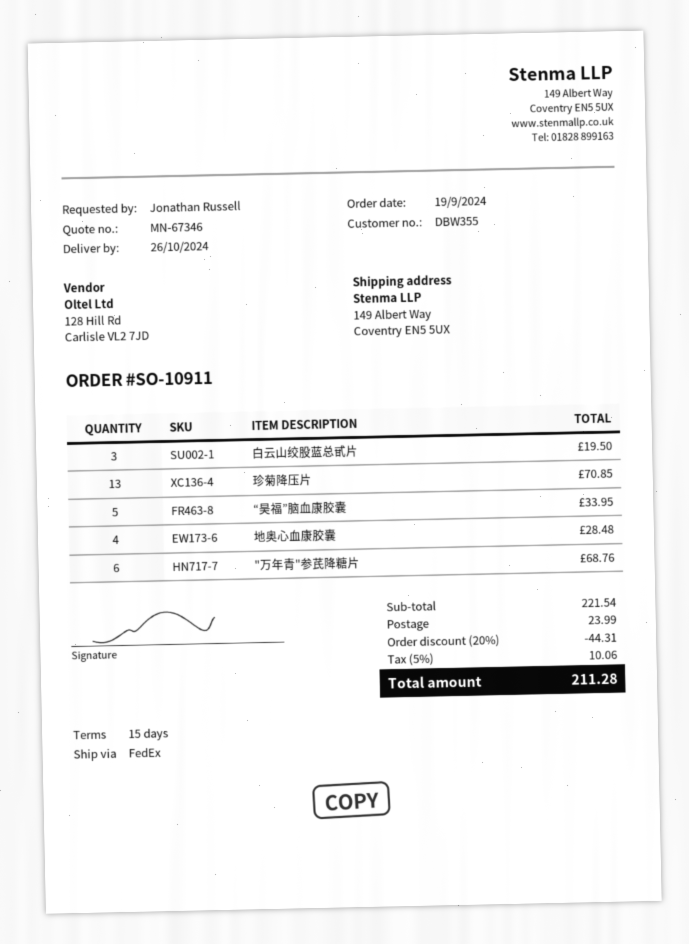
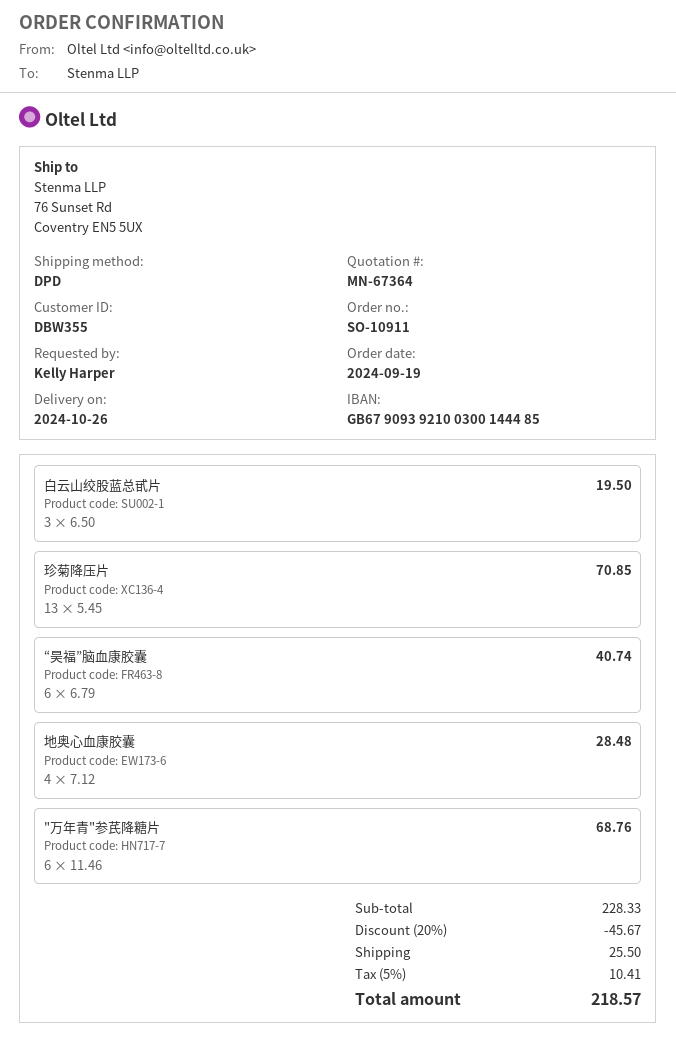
quote number: MN-67346 -> MN-67364
ordered by: Jonathan Russell -> Kelly Harper
shipping method: FedEx -> DPD
ship to: 149 Albert Way, Coventry EN5 5UX -> 76 Sunset Rd, Coventry EN5 5UX
“昊福”脑血康胶囊: 5 for 33.95 -> 6 for 40.74
subtotal: 221.54 -> 228.33
discount: 20% = 44.31 -> 20% = 45.67
shipping: 23.99 -> 25.50
tax: 5% = 10.06 -> 5% = 10.41
total: 211.28 -> 218.57

